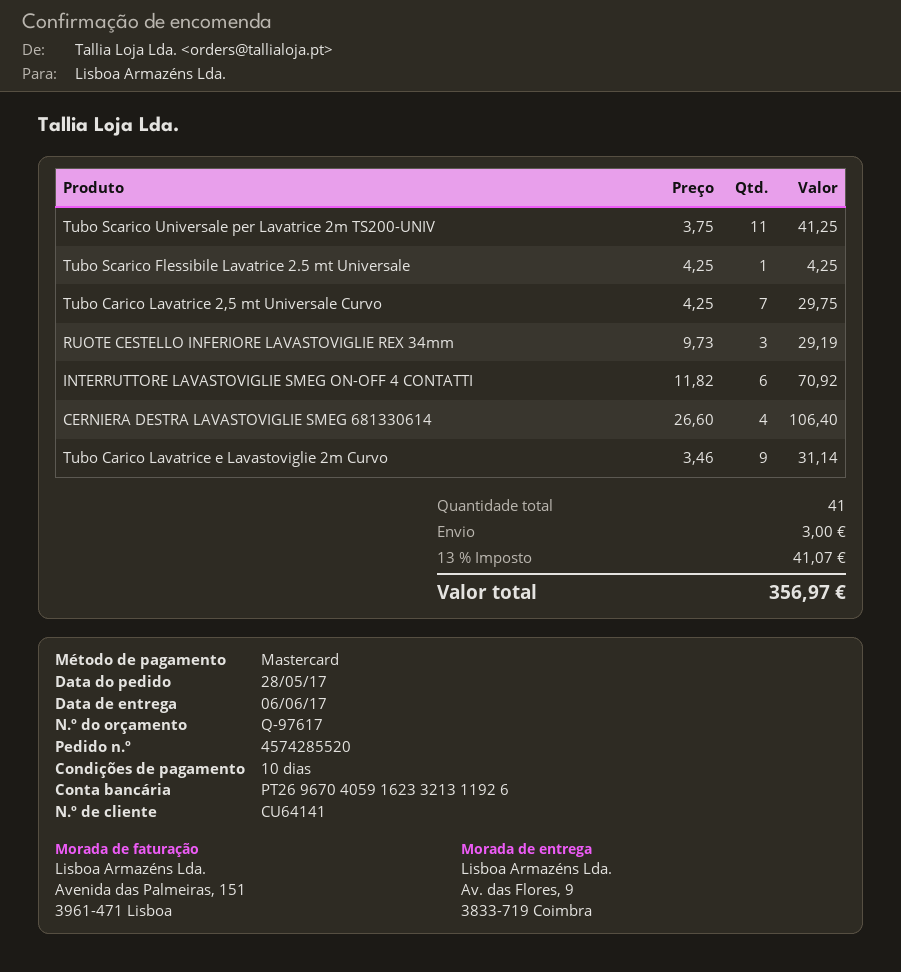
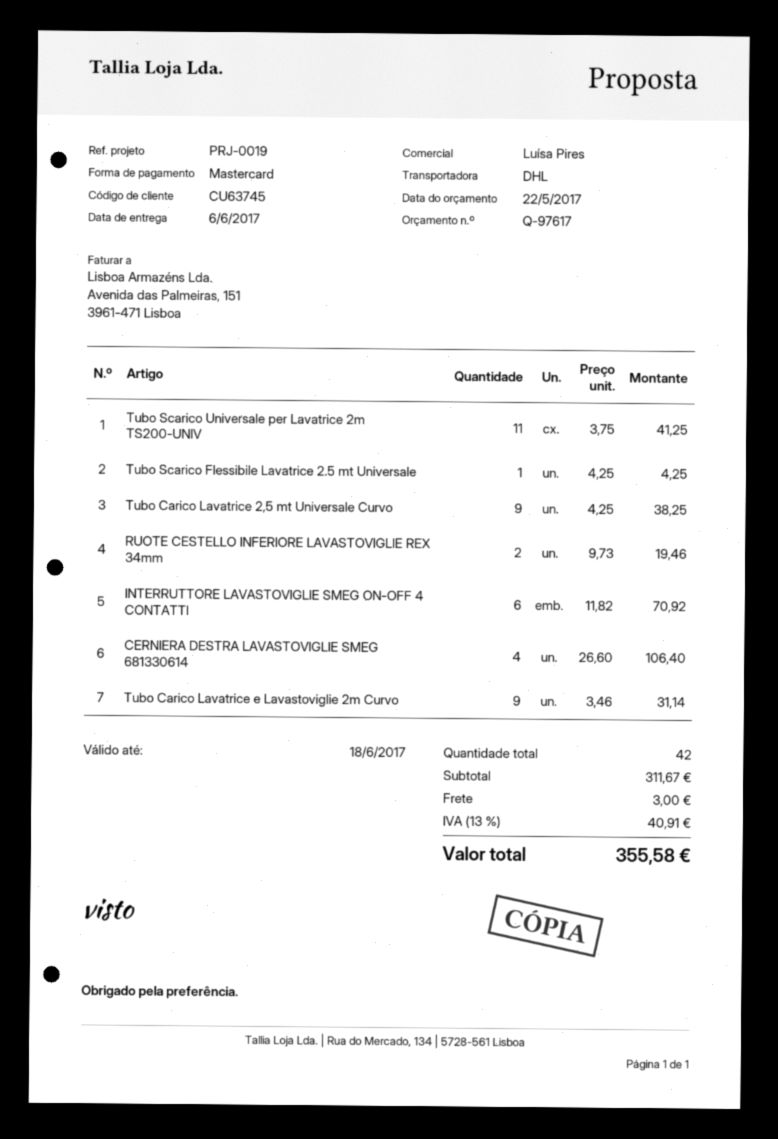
customer number: CU64141 -> CU63745
Tubo Carico Lavatrice 2,5 mt Universale Curvo: 7 x 4.25 = 29.75 -> 9 x 4.25 = 38.25
RUOTE CESTELLO INFERIORE LAVASTOVIGLIE REX 34mm: 3 x 9.73 = 29.19 -> 2 x 9.73 = 19.46
total quantity: 41 -> 42
tax: 13% = 41.07 -> 13% = 40.91
total: 356.97 -> 355.58

